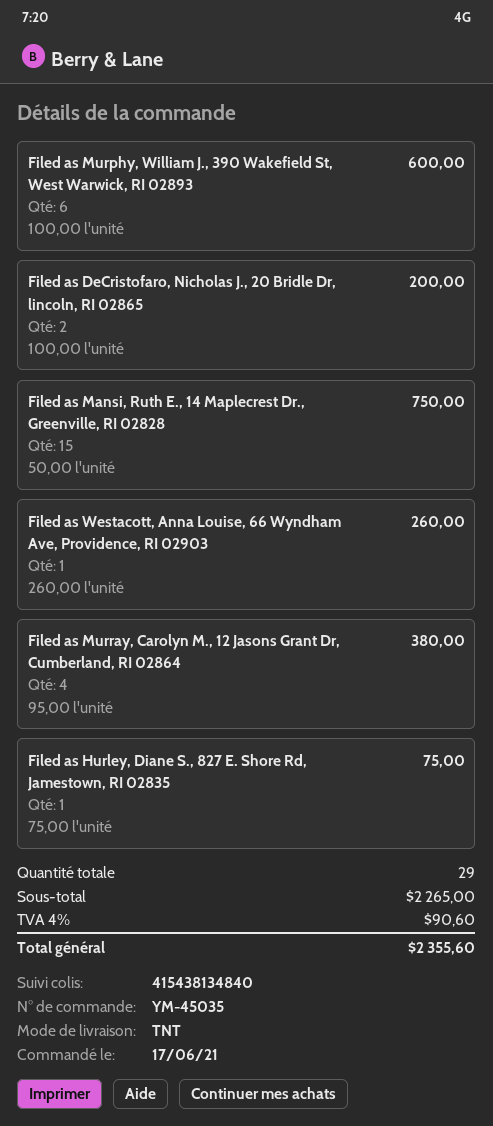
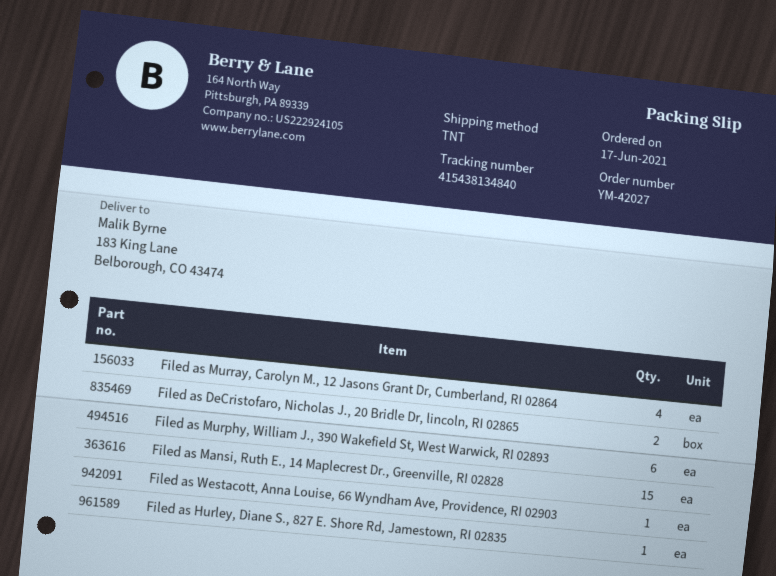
order number: YM-45035 -> YM-42027

